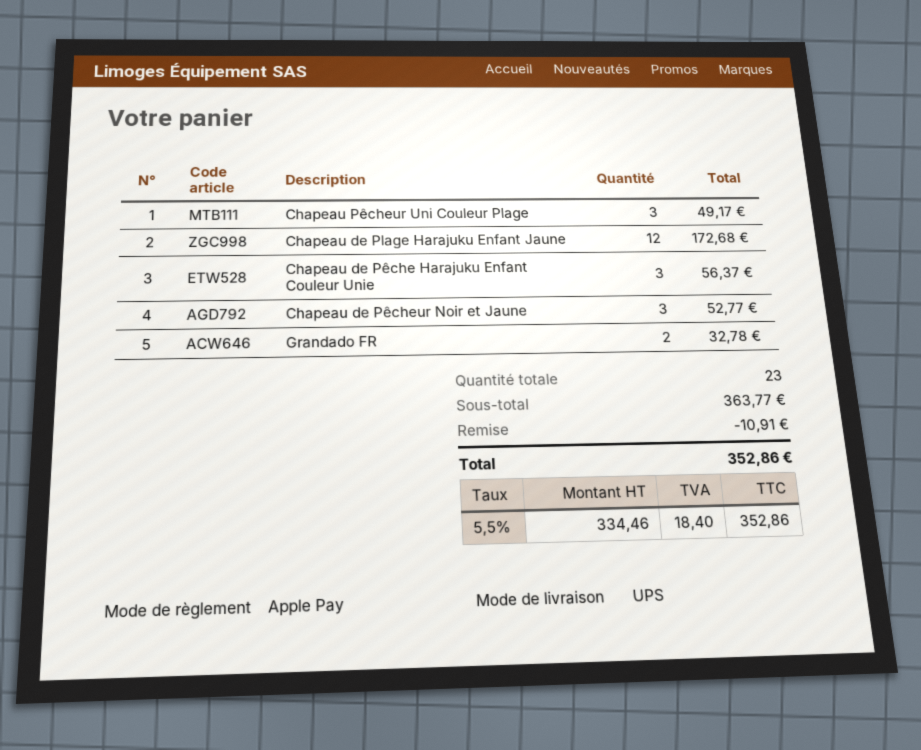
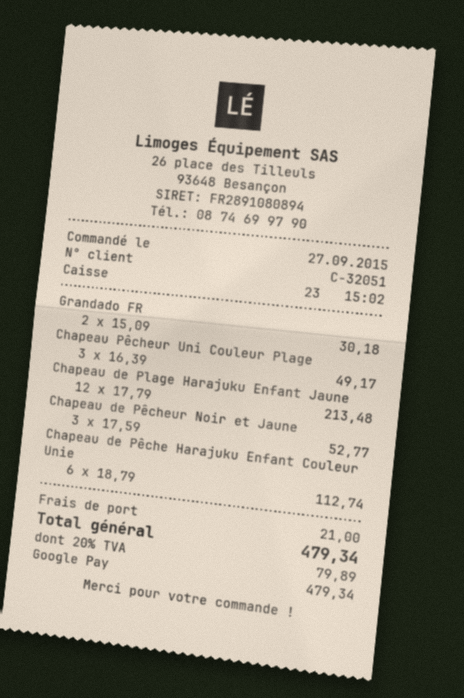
payment method: Apple Pay -> Google Pay
Chapeau de Plage Harajuku Enfant Jaune: 12 for 172.68 -> 12 for 213.48
Chapeau de Pêche Harajuku Enfant Couleur Unie: 3 for 56.37 -> 6 for 112.74
Grandado FR: 2 for 32.78 -> 2 for 30.18
discount: 10.91 -> none
shipping: none -> 21.00
tax: 5.5% = 18.40 -> 20% = 79.89
total: 352.86 -> 479.34

